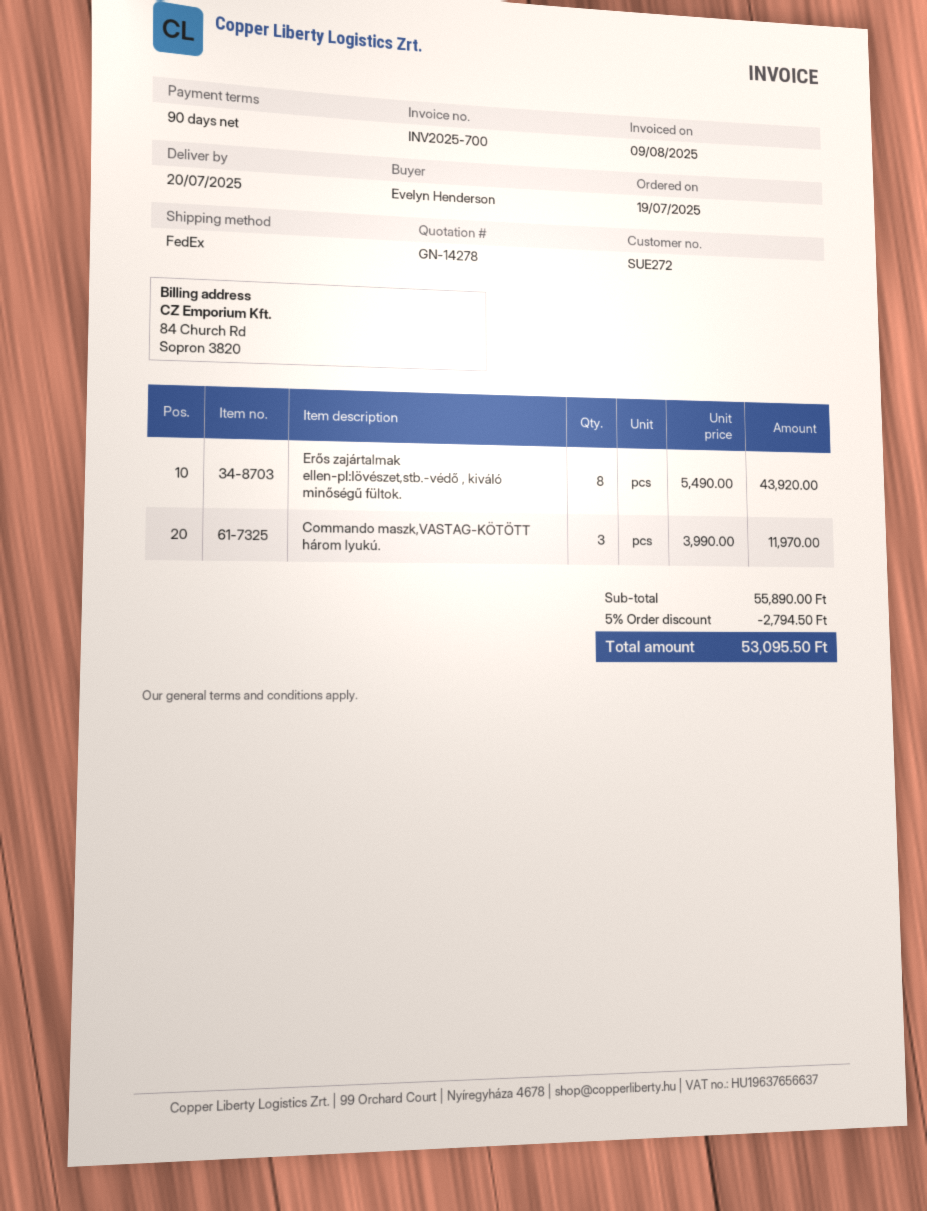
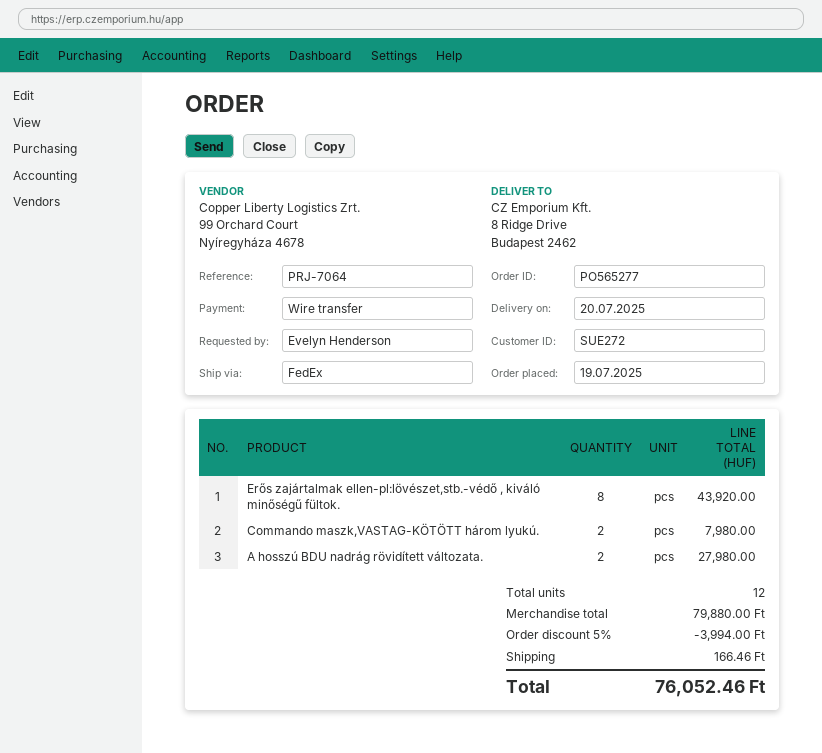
Commando maszk,VASTAG-KÖTÖTT három lyukú.: 3 for 11970.00 -> 2 for 7980.00
A hosszú BDU nadrág rövidített változata.: none -> 2 for 27980.00
subtotal: 55890.00 -> 79880.00
discount: 5% = 2794.50 -> 5% = 3994.00
shipping: none -> 166.46
total: 53095.50 -> 76052.46

